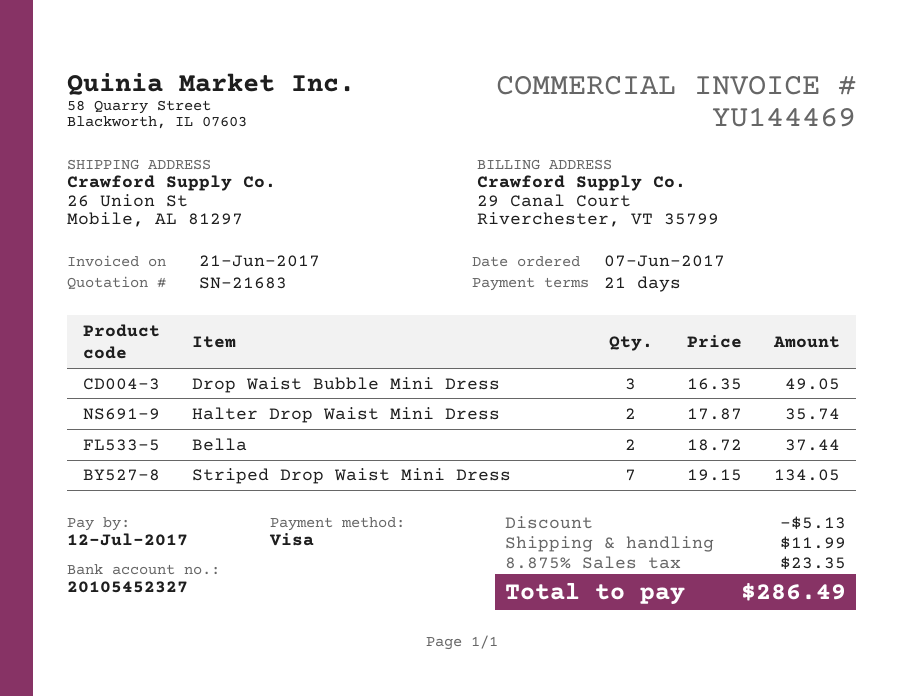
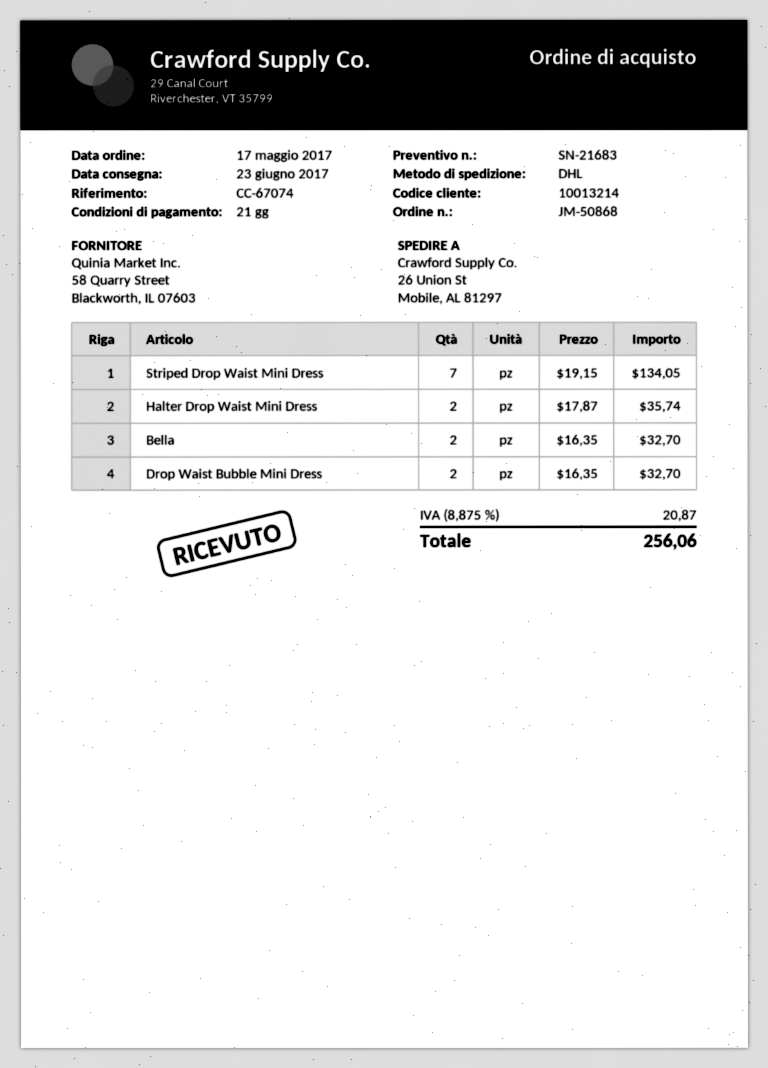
order date: 2017-06-07 -> 2017-05-17
Drop Waist Bubble Mini Dress: 3 x 16.35 = 49.05 -> 2 x 16.35 = 32.70
Bella: 2 x 18.72 = 37.44 -> 2 x 16.35 = 32.70
discount: 5.13 -> none
shipping: 11.99 -> none
tax: 8.875% = 23.35 -> 8.875% = 20.87
total: 286.49 -> 256.06

